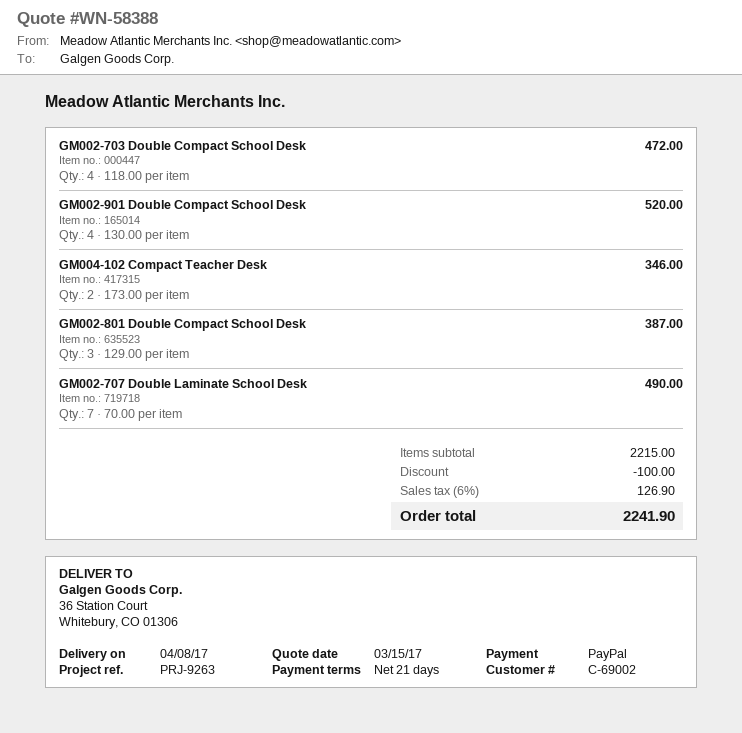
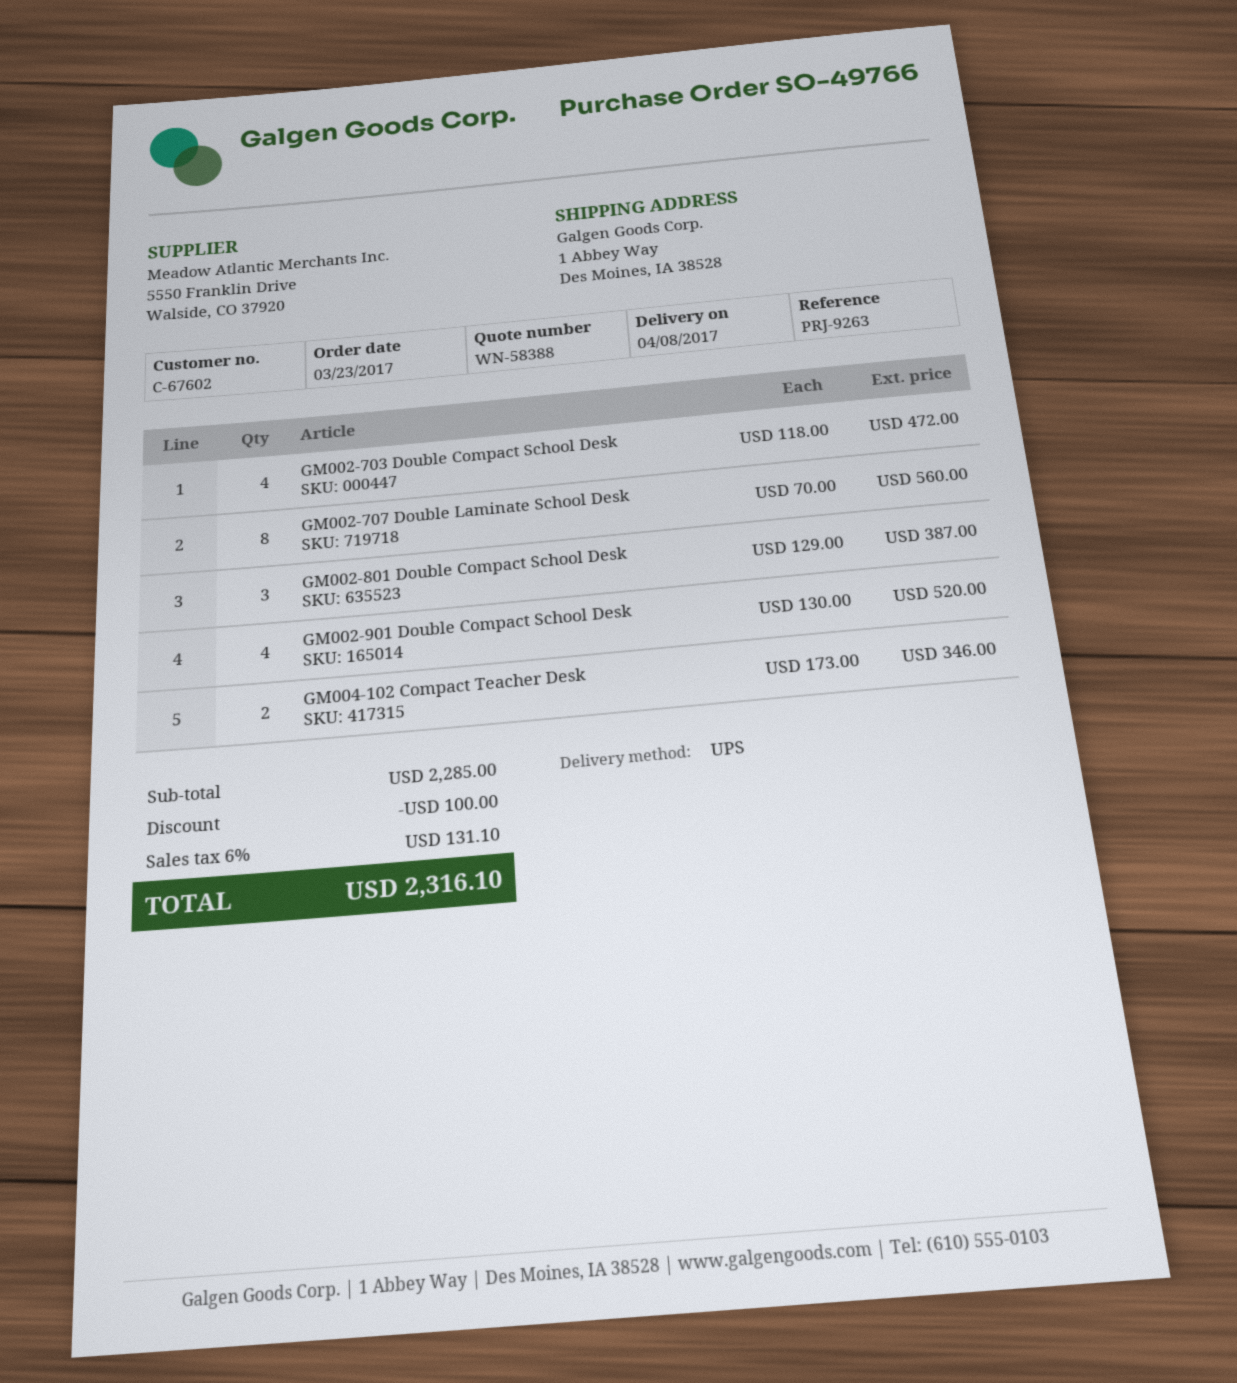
customer number: C-69002 -> C-67602
ship to: 36 Station Court, Whitebury, CO 01306 -> 1 Abbey Way, Des Moines, IA 38528
GM002-707 Double Laminate School Desk: 7 x 70.00 = 490.00 -> 8 x 70.00 = 560.00
subtotal: 2215.00 -> 2285.00
tax: 6% = 126.90 -> 6% = 131.10
total: 2241.90 -> 2316.10

